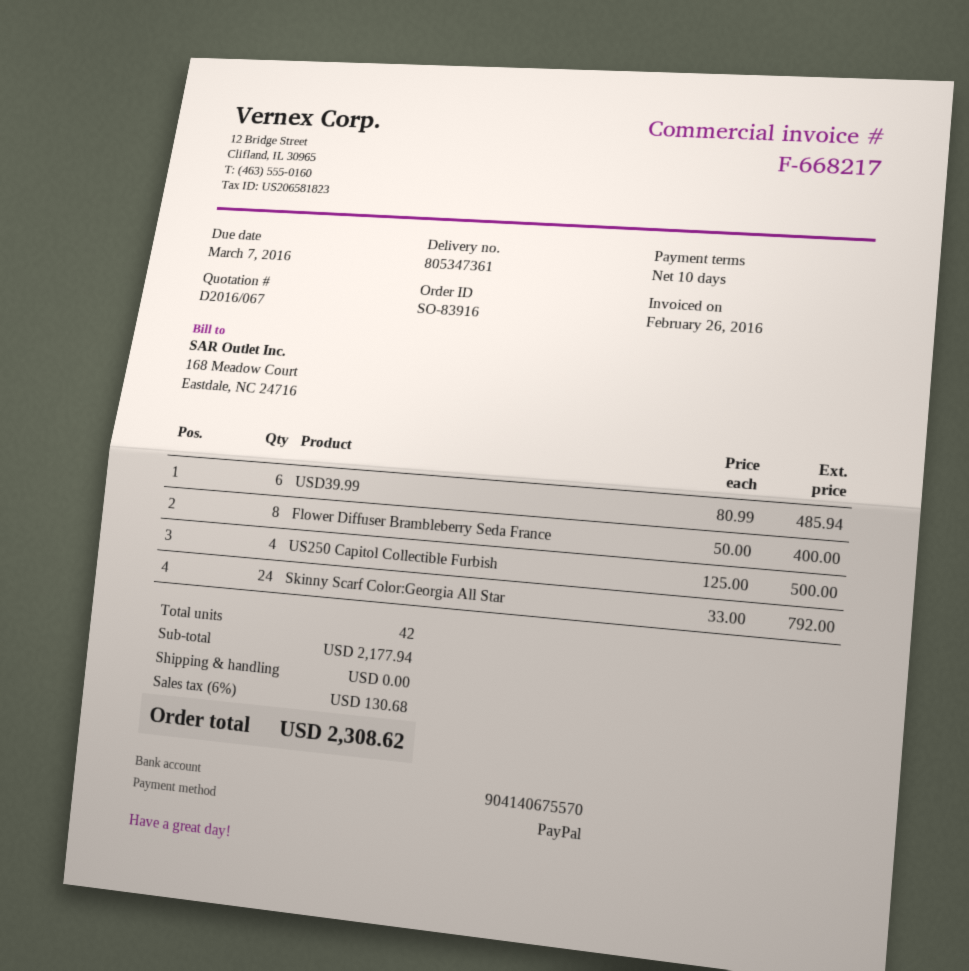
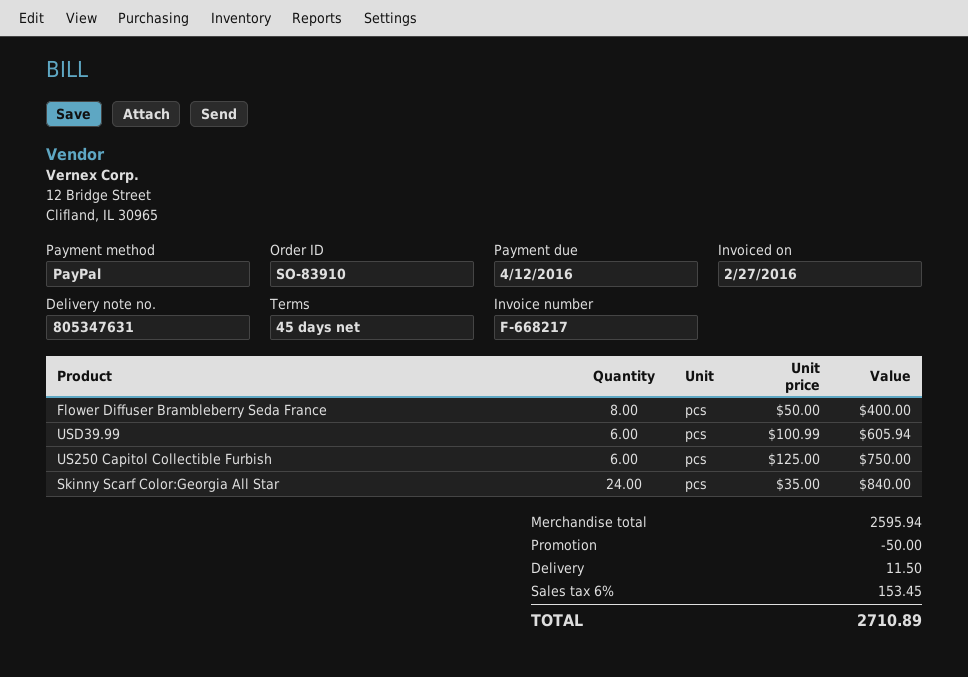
order number: SO-83916 -> SO-83910
delivery note number: 805347361 -> 805347631
invoice date: 2016-02-26 -> 2016-02-27
payment terms: 10 days -> 45 days
due date: 2016-03-07 -> 2016-04-12
USD39.99: 6 x 80.99 = 485.94 -> 6 x 100.99 = 605.94
US250 Capitol Collectible Furbish: 4 x 125.00 = 500.00 -> 6 x 125.00 = 750.00
Skinny Scarf Color:Georgia All Star: 24 x 33.00 = 792.00 -> 24 x 35.00 = 840.00
subtotal: 2177.94 -> 2595.94
discount: none -> 50.00
shipping: 0.00 -> 11.50
tax: 6% = 130.68 -> 6% = 153.45
total: 2308.62 -> 2710.89

